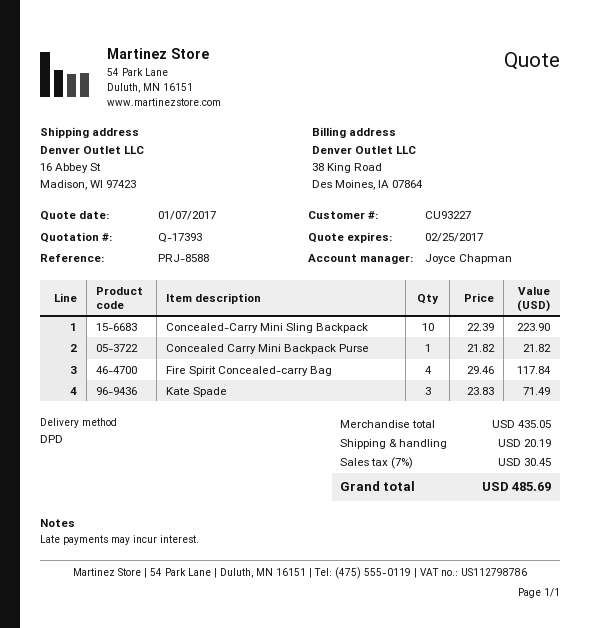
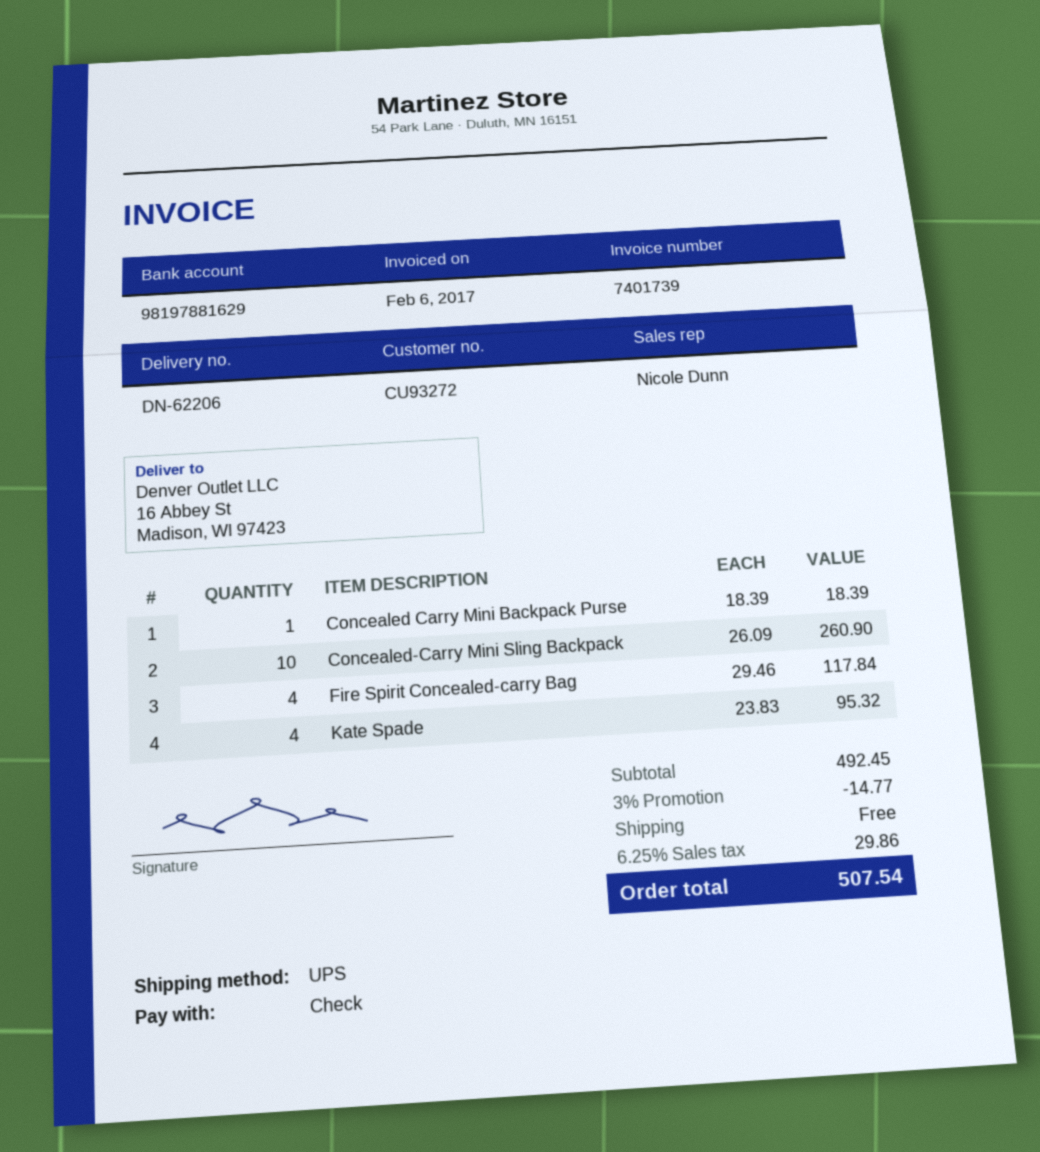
customer number: CU93227 -> CU93272
sales rep: Joyce Chapman -> Nicole Dunn
shipping method: DPD -> UPS
Concealed-Carry Mini Sling Backpack: 10 x 22.39 = 223.90 -> 10 x 26.09 = 260.90
Concealed Carry Mini Backpack Purse: 1 x 21.82 = 21.82 -> 1 x 18.39 = 18.39
Kate Spade: 3 x 23.83 = 71.49 -> 4 x 23.83 = 95.32
subtotal: 435.05 -> 492.45
discount: none -> 3% = 14.77
shipping: 20.19 -> 0.00
tax: 7% = 30.45 -> 6.25% = 29.86
total: 485.69 -> 507.54

